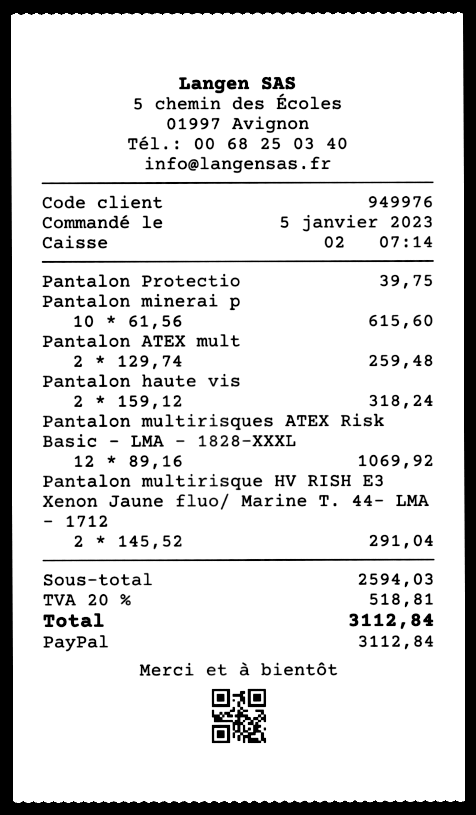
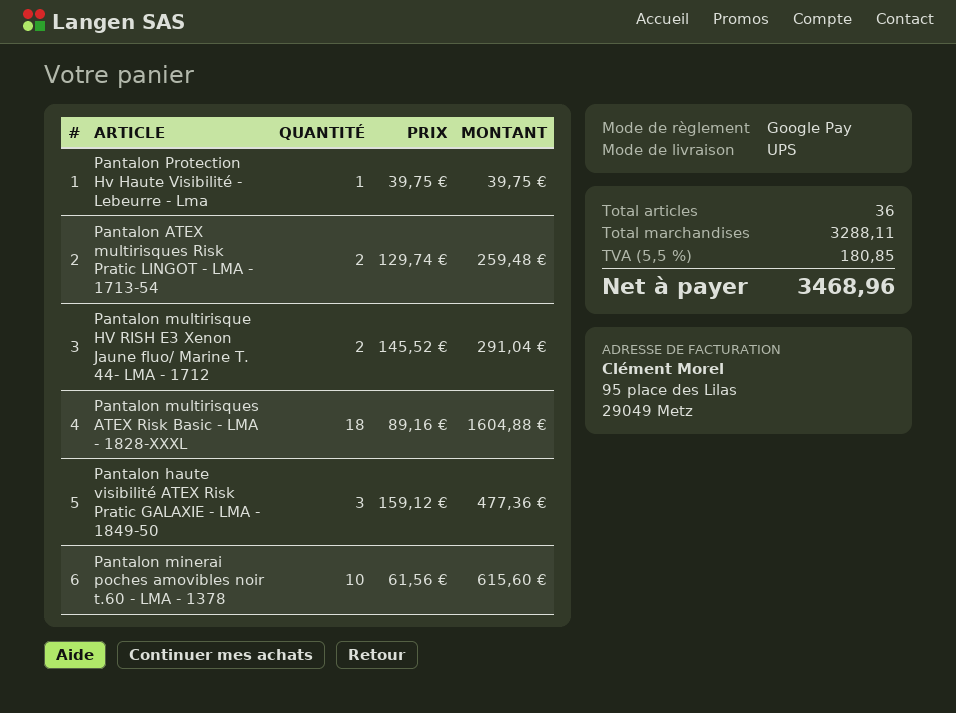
payment method: PayPal -> Google Pay
Pantalon haute vis: 2 x 159.12 = 318.24 -> 3 x 159.12 = 477.36
Pantalon multirisques ATEX Risk Basic - LMA - 1828-XXXL: 12 x 89.16 = 1069.92 -> 18 x 89.16 = 1604.88
subtotal: 2594.03 -> 3288.11
tax: 20% = 518.81 -> 5.5% = 180.85
total: 3112.84 -> 3468.96

